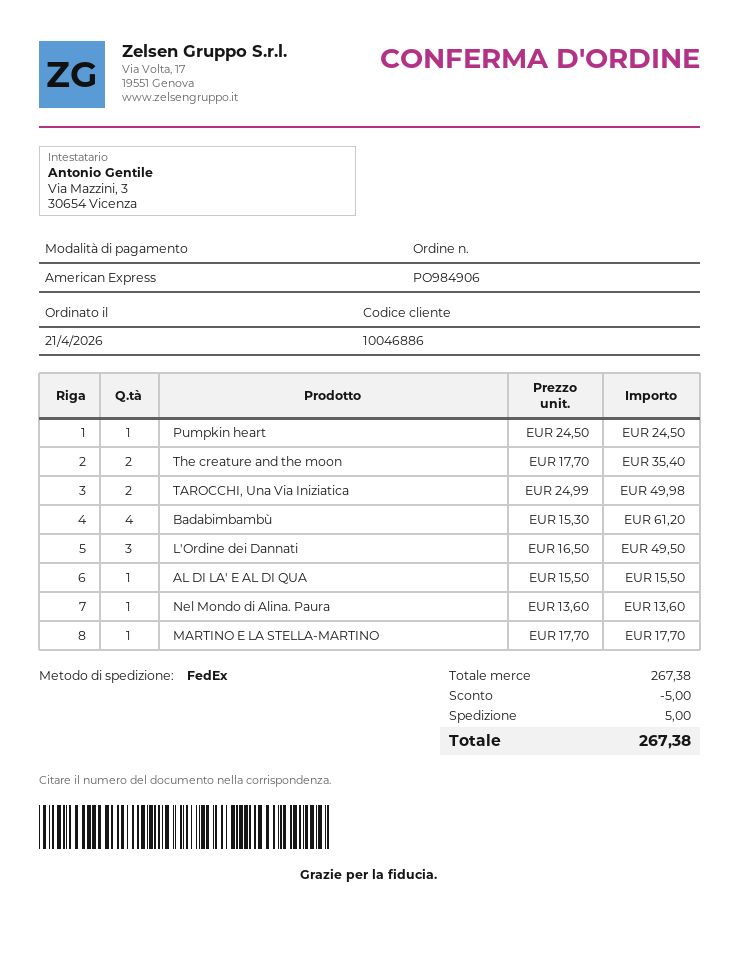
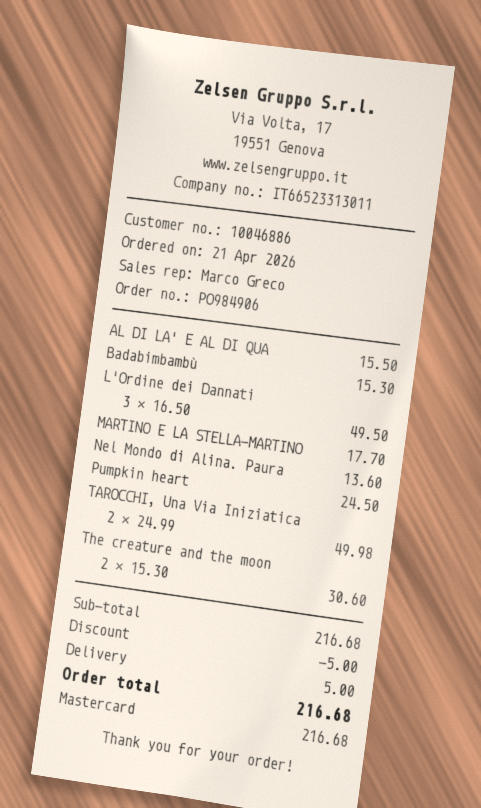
payment method: American Express -> Mastercard
The creature and the moon: 2 x 17.70 = 35.40 -> 2 x 15.30 = 30.60
Badabimbambù: 4 x 15.30 = 61.20 -> 1 x 15.30 = 15.30
subtotal: 267.38 -> 216.68
total: 267.38 -> 216.68

